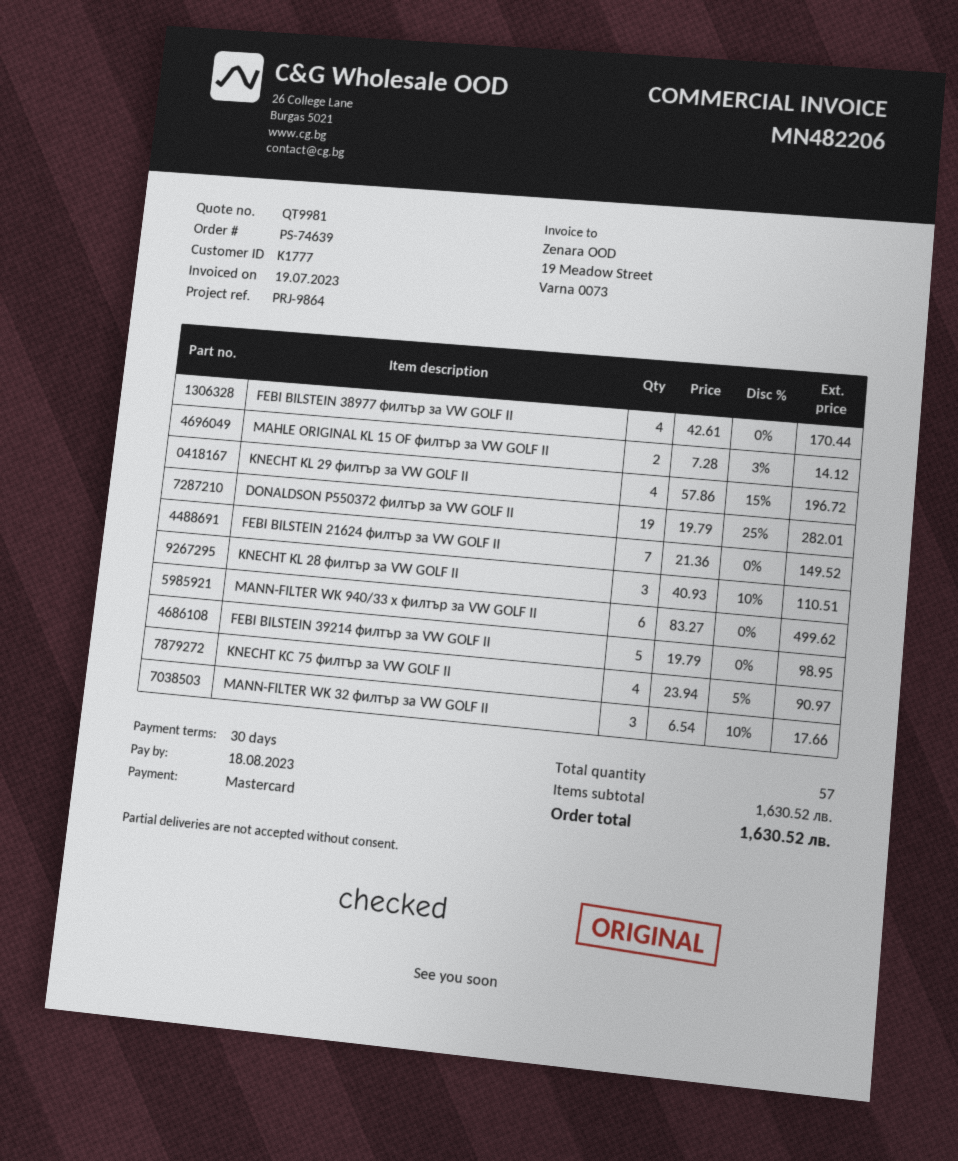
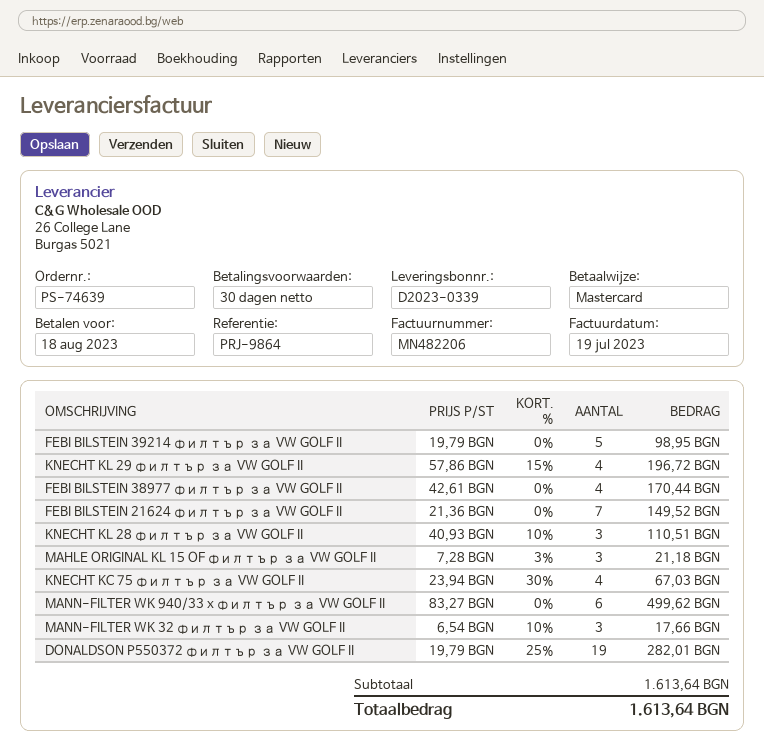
MAHLE ORIGINAL KL 15 OF филтър за VW GOLF II: 2 x 7.28 - 3% = 14.12 -> 3 x 7.28 - 3% = 21.18
KNECHT KC 75 филтър за VW GOLF II: 4 x 23.94 - 5% = 90.97 -> 4 x 23.94 - 30% = 67.03
subtotal: 1630.52 -> 1613.64
total: 1630.52 -> 1613.64

